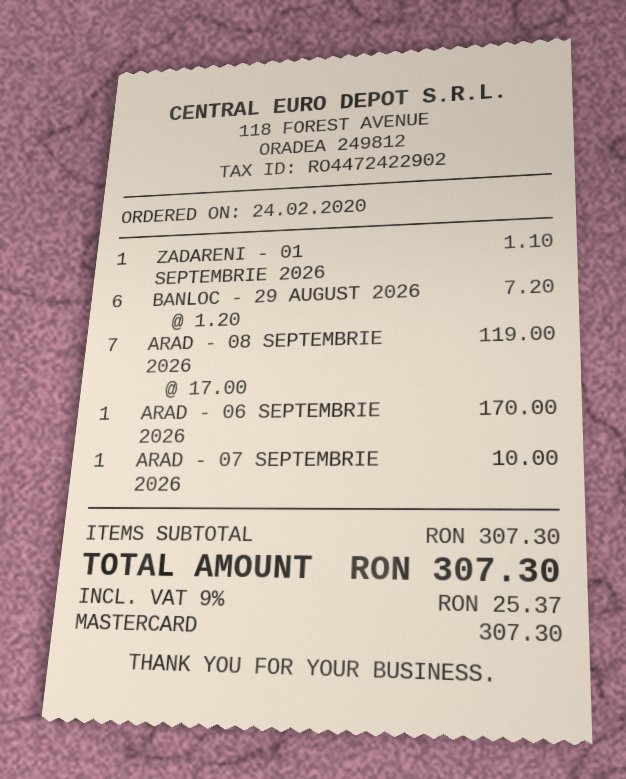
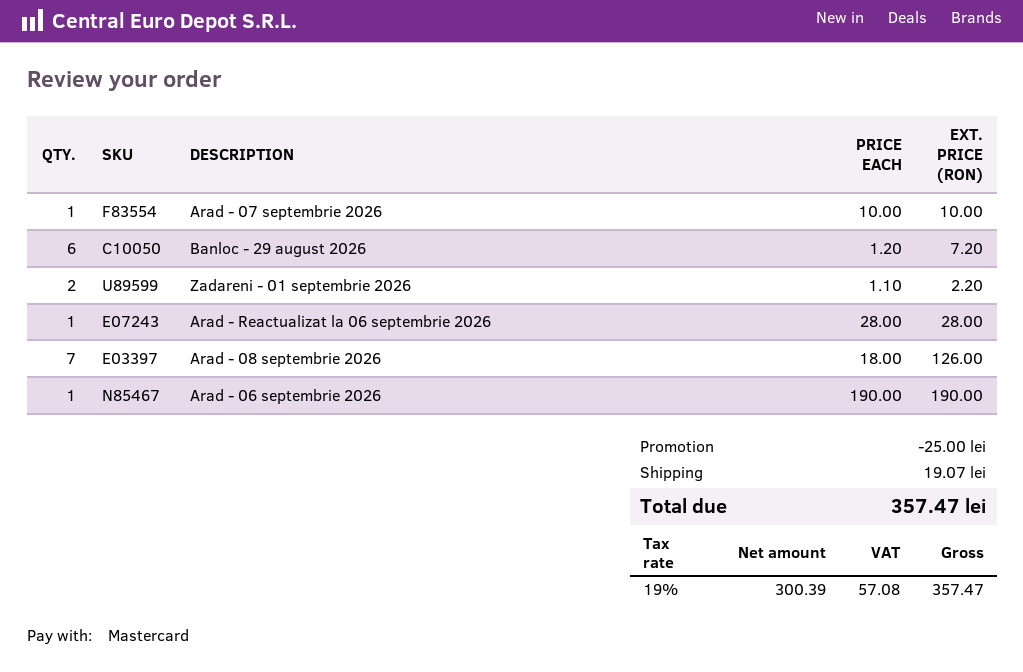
ZADARENI - 01 SEPTEMBRIE 2026: 1 x 1.10 = 1.10 -> 2 x 1.10 = 2.20
ARAD - 08 SEPTEMBRIE 2026: 7 x 17.00 = 119.00 -> 7 x 18.00 = 126.00
ARAD - 06 SEPTEMBRIE 2026: 1 x 170.00 = 170.00 -> 1 x 190.00 = 190.00
Arad - Reactualizat la 06 septembrie 2026: none -> 1 x 28.00 = 28.00
discount: none -> 25.00
shipping: none -> 19.07
tax: 9% = 25.37 -> 19% = 57.08
total: 307.30 -> 357.47

